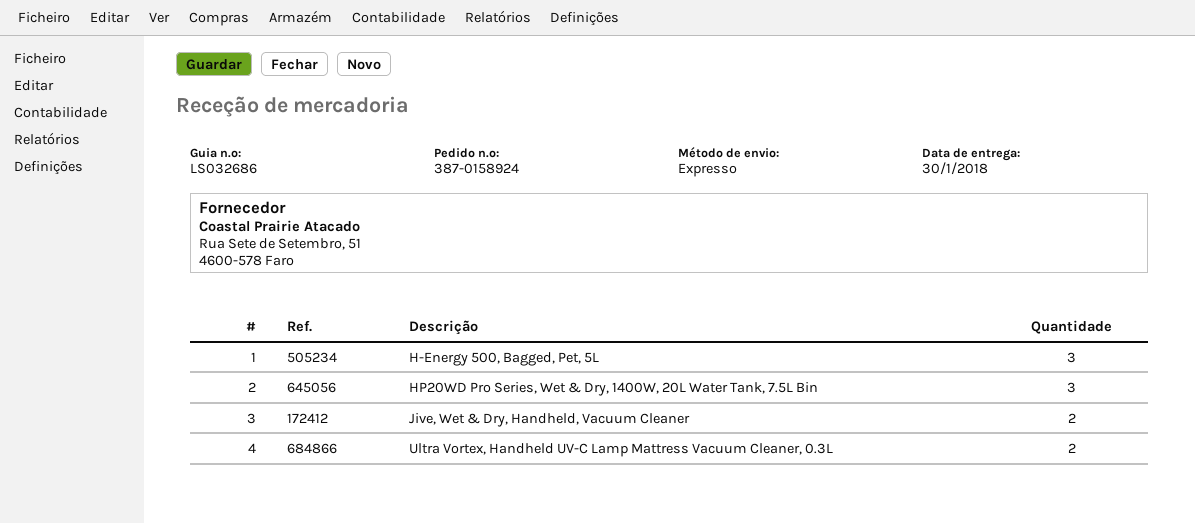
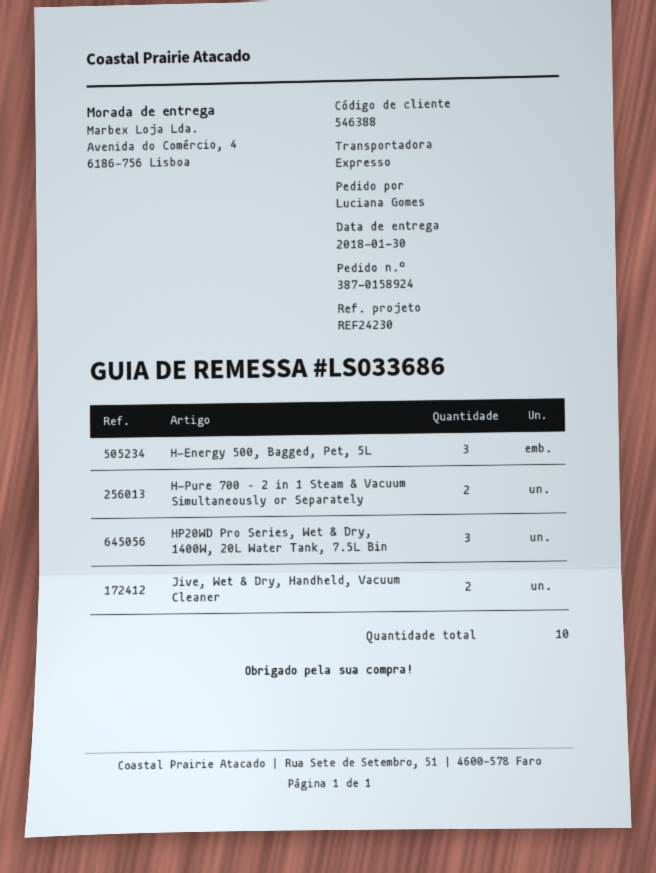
delivery note number: LS032686 -> LS033686
Ultra Vortex, Handheld UV-C Lamp Mattress Vacuum Cleaner, 0.3L: 2 -> none
H-Pure 700 – 2 in 1 Steam & Vacuum Simultaneously or Separately: none -> 2

